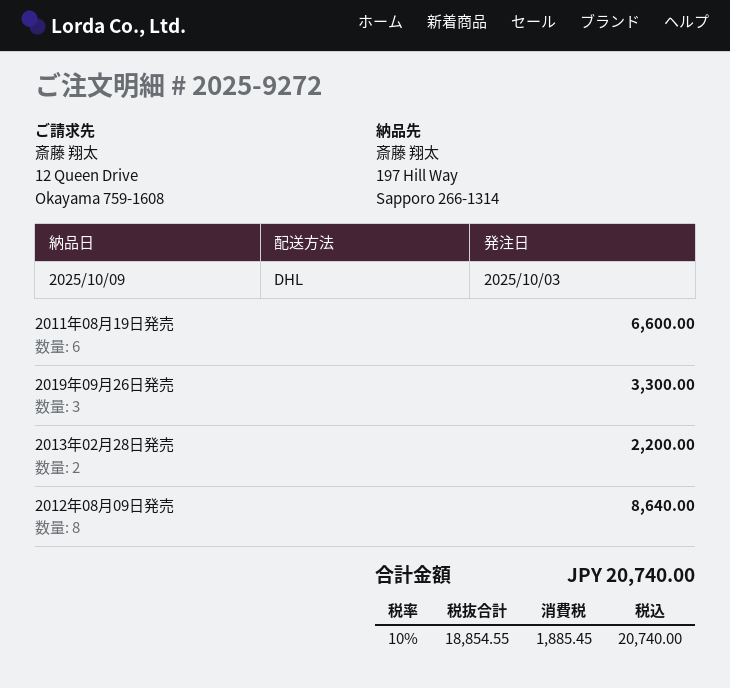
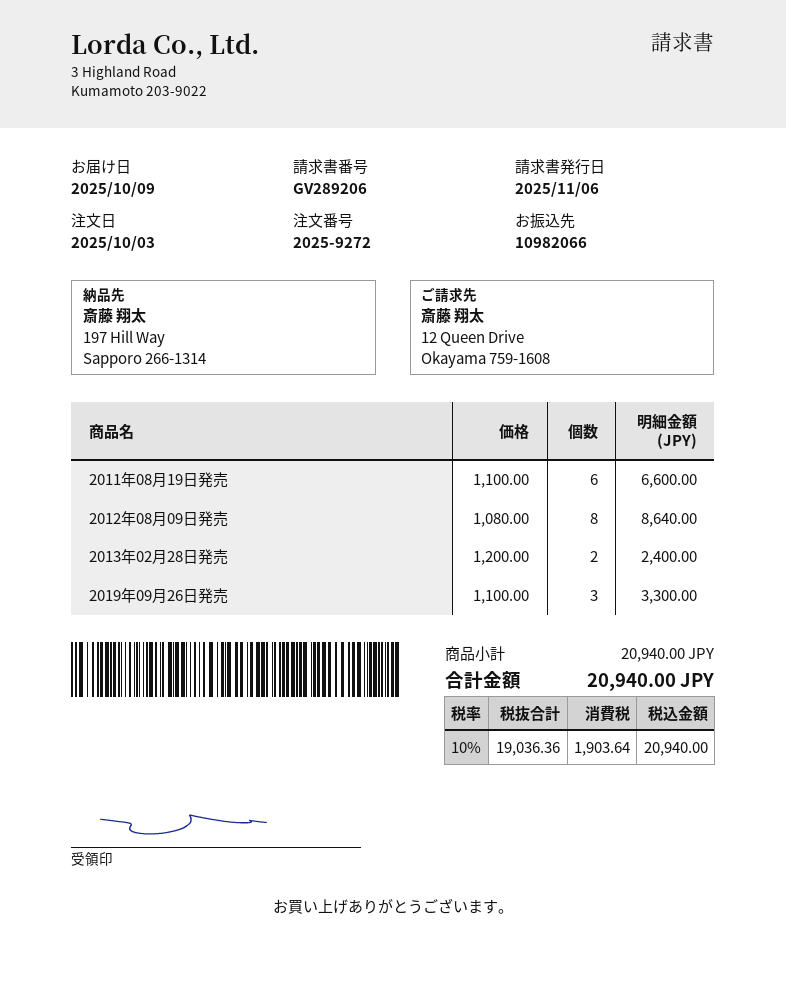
2013年02月28日発売: 2 for 2200.00 -> 2 for 2400.00
net: 18854.55 -> 19036.36
tax: 10% = 1885.45 -> 10% = 1903.64
total: 20740.00 -> 20940.00

